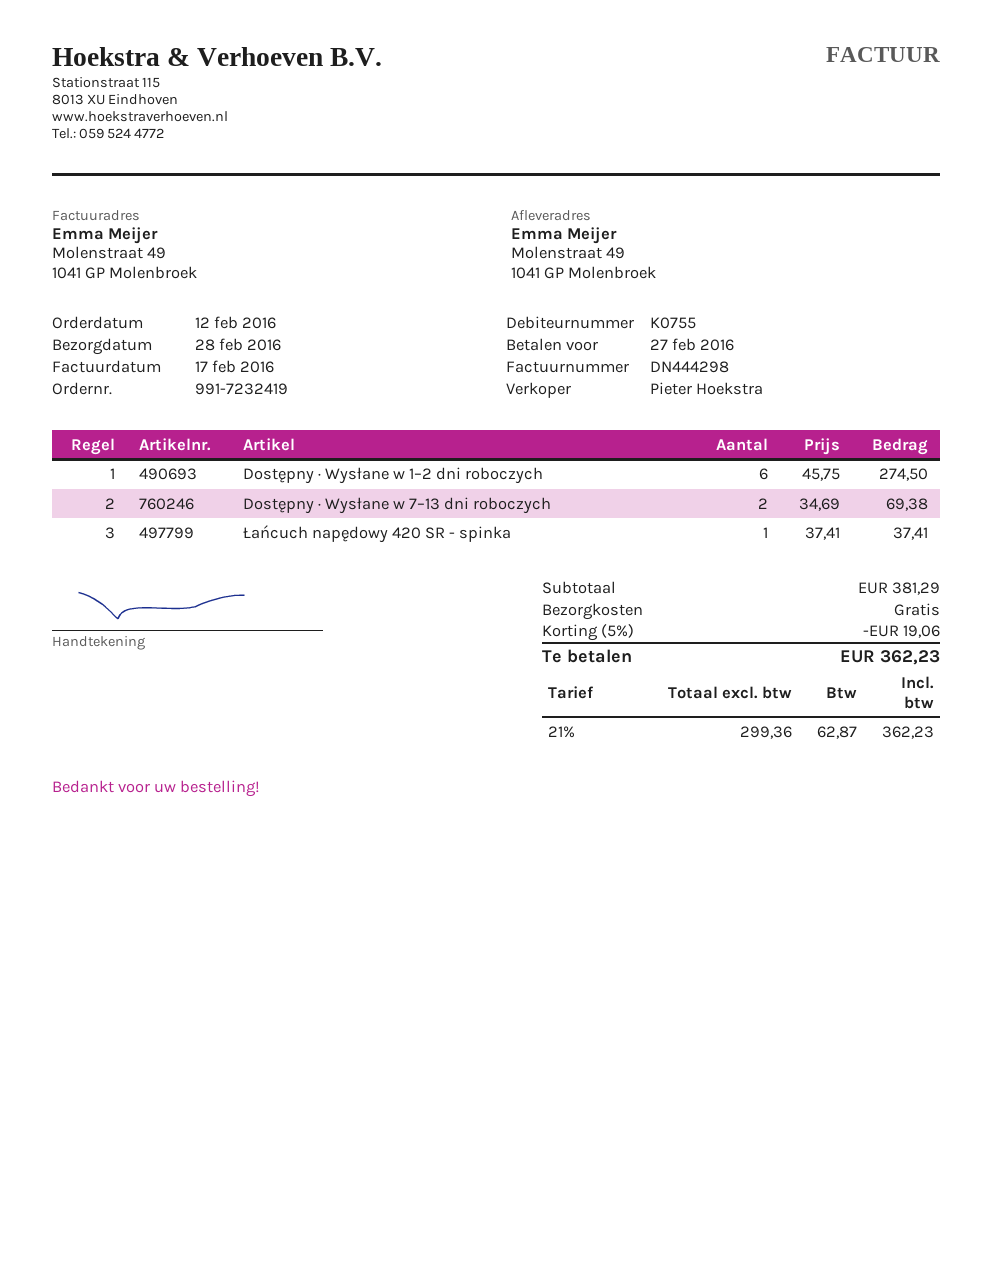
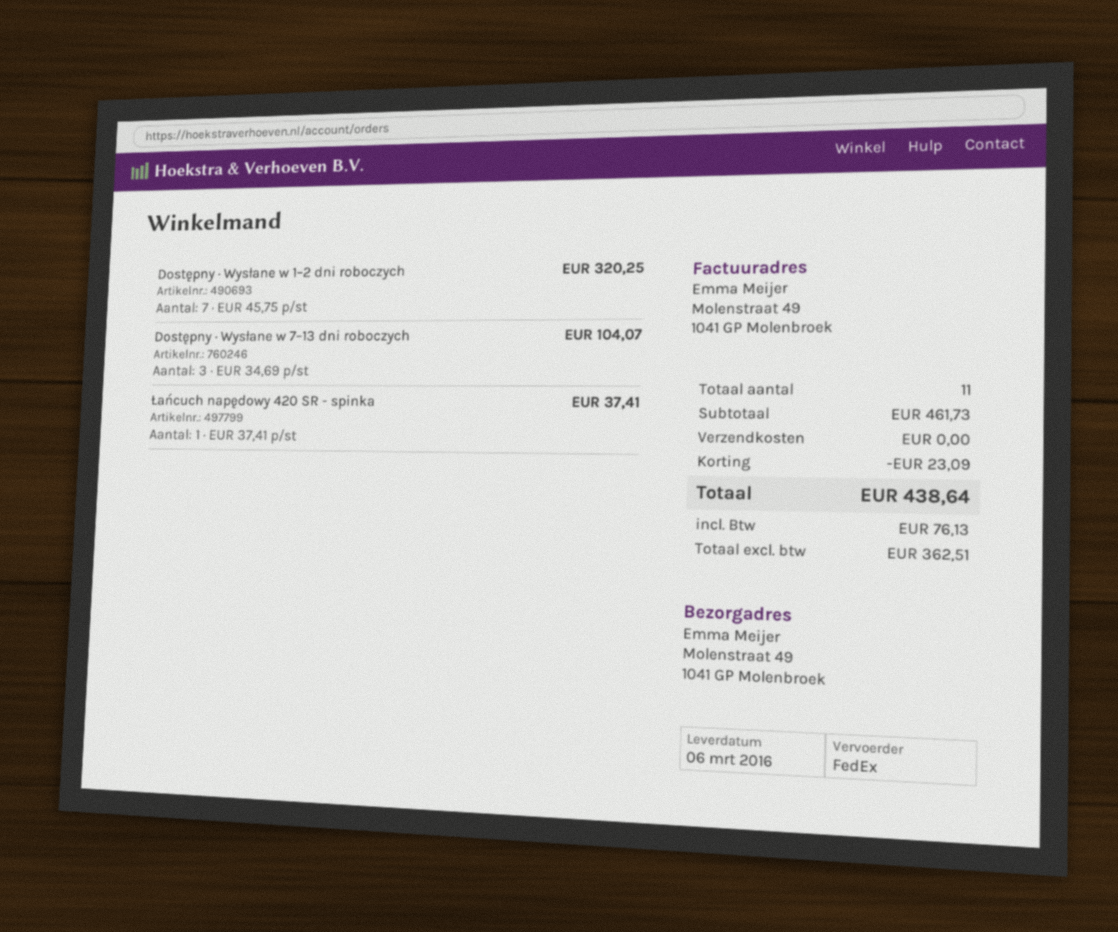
delivery date: 2016-02-28 -> 2016-03-06
Dostępny · Wysłane w 1–2 dni roboczych: 6 x 45.75 = 274.50 -> 7 x 45.75 = 320.25
Dostępny · Wysłane w 7–13 dni roboczych: 2 x 34.69 = 69.38 -> 3 x 34.69 = 104.07
subtotal: 381.29 -> 461.73
discount: 19.06 -> 23.09
net: 299.36 -> 362.51
tax: 62.87 -> 76.13
total: 362.23 -> 438.64

